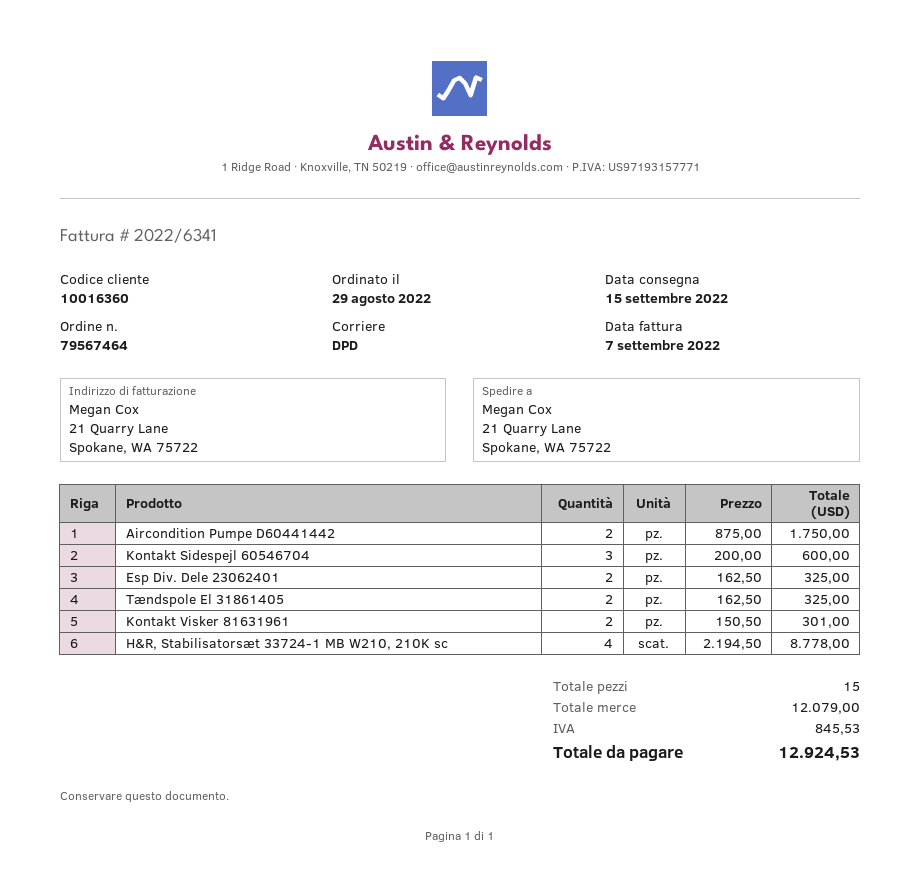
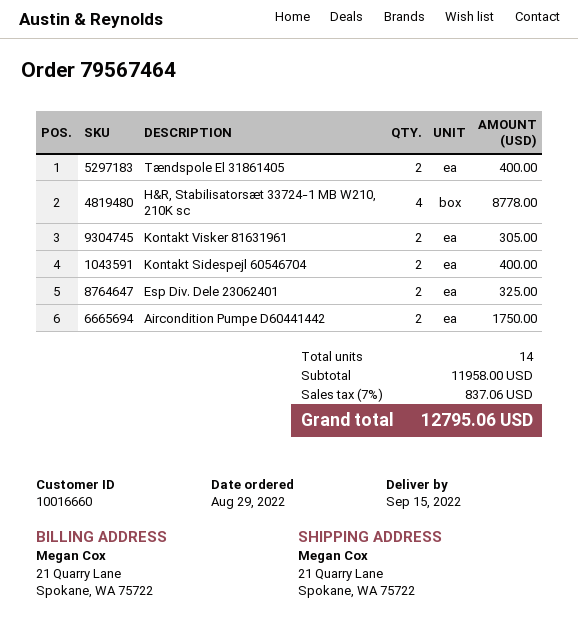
customer number: 10016360 -> 10016660
Kontakt Sidespejl 60546704: 3 for 600.00 -> 2 for 400.00
Tændspole El 31861405: 2 for 325.00 -> 2 for 400.00
Kontakt Visker 81631961: 2 for 301.00 -> 2 for 305.00
total quantity: 15 -> 14
subtotal: 12079.00 -> 11958.00
tax: 845.53 -> 837.06
total: 12924.53 -> 12795.06

